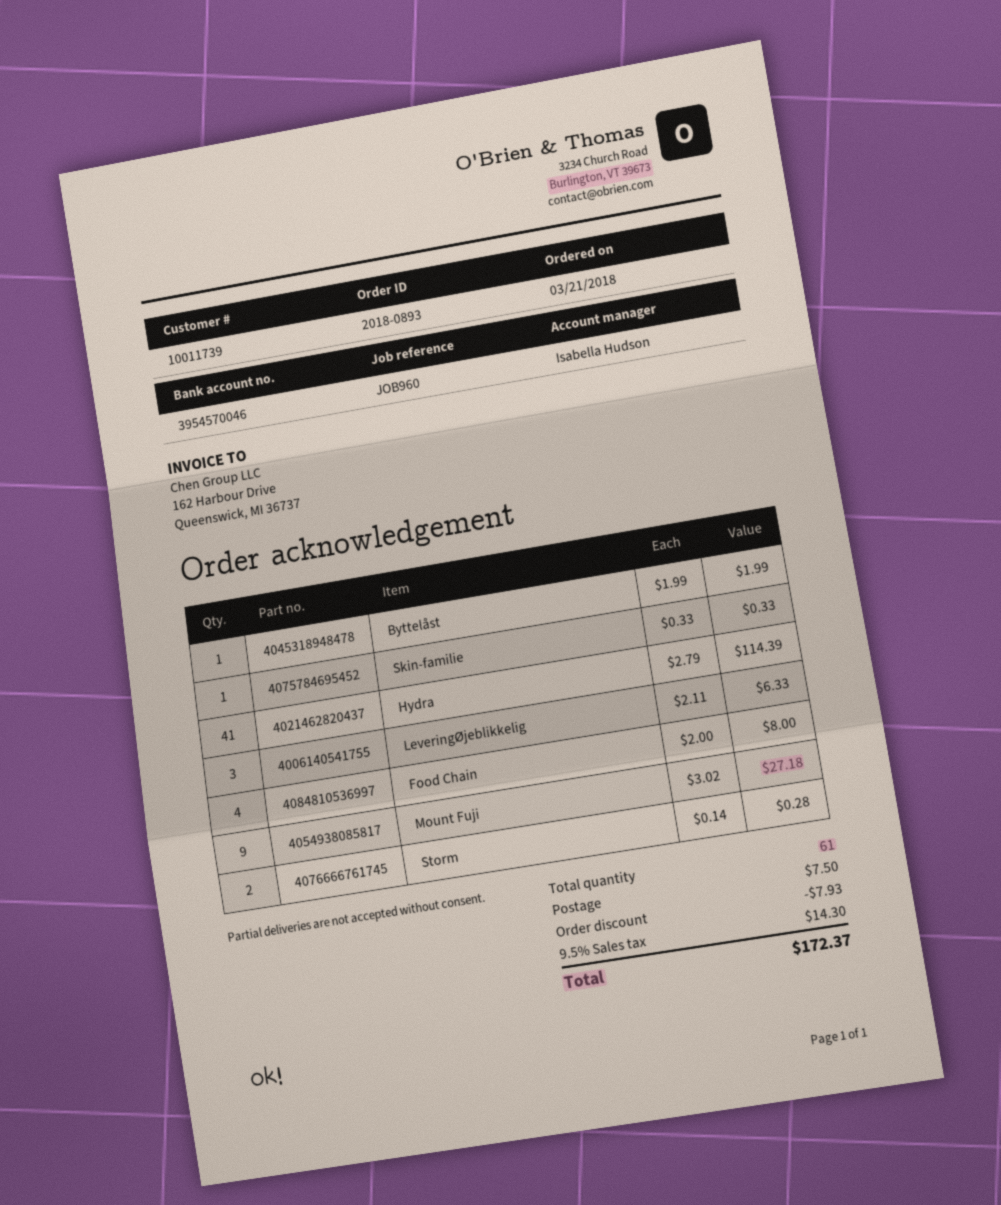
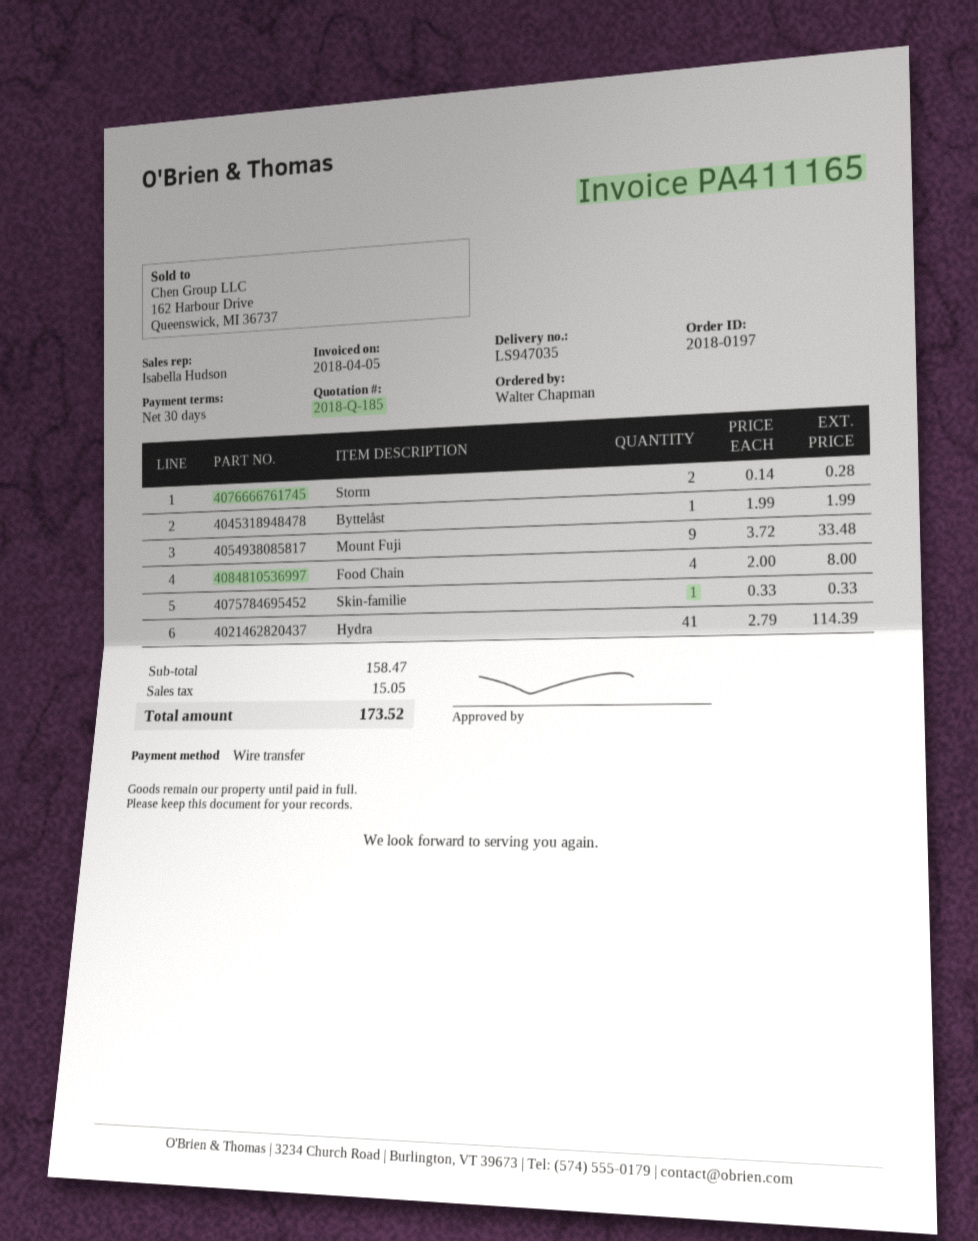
order number: 2018-0893 -> 2018-0197
LeveringØjeblikkelig: 3 x 2.11 = 6.33 -> none
Mount Fuji: 9 x 3.02 = 27.18 -> 9 x 3.72 = 33.48
discount: 7.93 -> none
shipping: 7.50 -> none
tax: 14.30 -> 15.05
total: 172.37 -> 173.52

